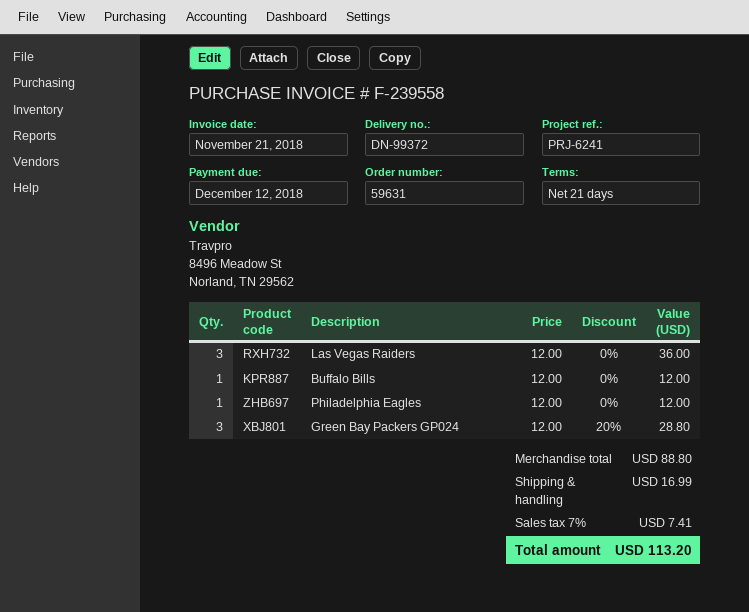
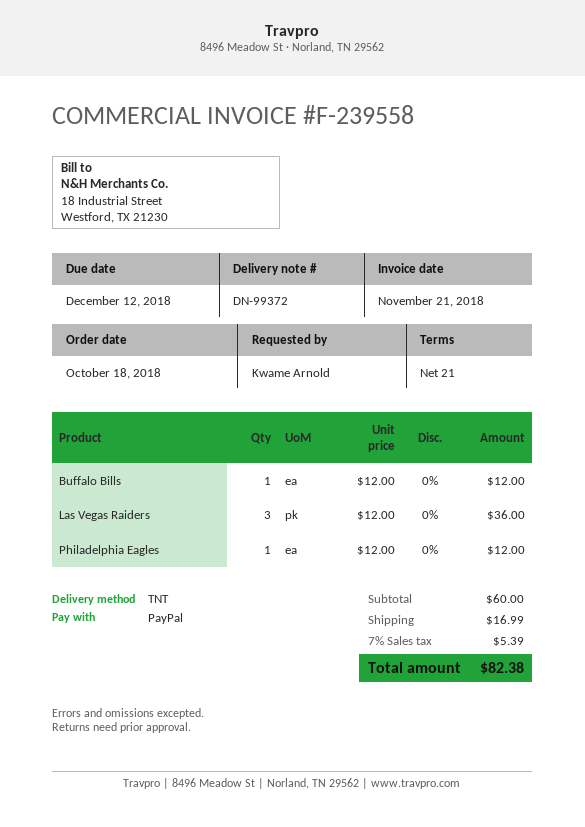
Green Bay Packers GP024: 3 x 12.00 - 20% = 28.80 -> none
subtotal: 88.80 -> 60.00
tax: 7% = 7.41 -> 7% = 5.39
total: 113.20 -> 82.38

